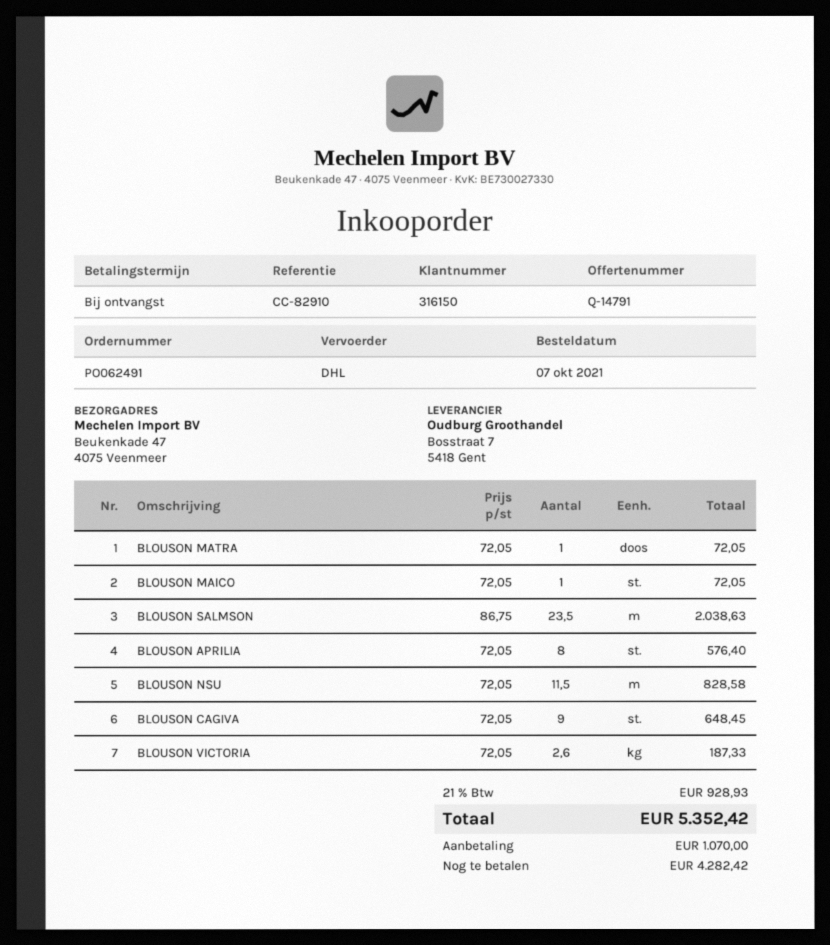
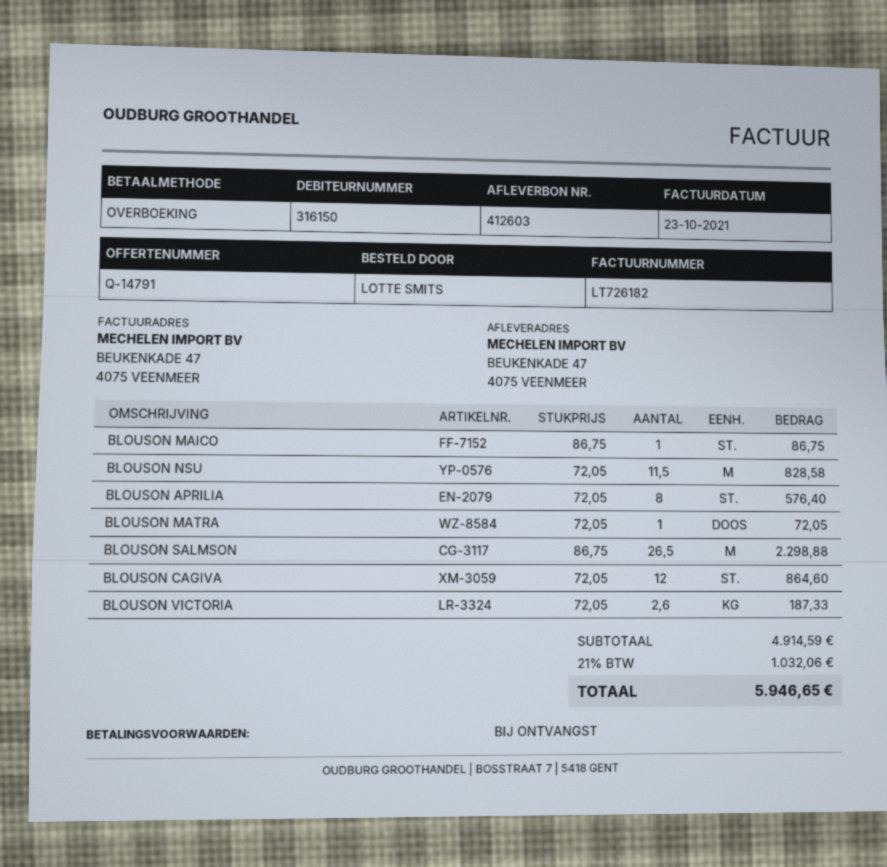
BLOUSON MAICO: 1 x 72.05 = 72.05 -> 1 x 86.75 = 86.75
BLOUSON SALMSON: 23.5 x 86.75 = 2038.63 -> 26.5 x 86.75 = 2298.88
BLOUSON CAGIVA: 9 x 72.05 = 648.45 -> 12 x 72.05 = 864.60
tax: 21% = 928.93 -> 21% = 1032.06
total: 5352.42 -> 5946.65

